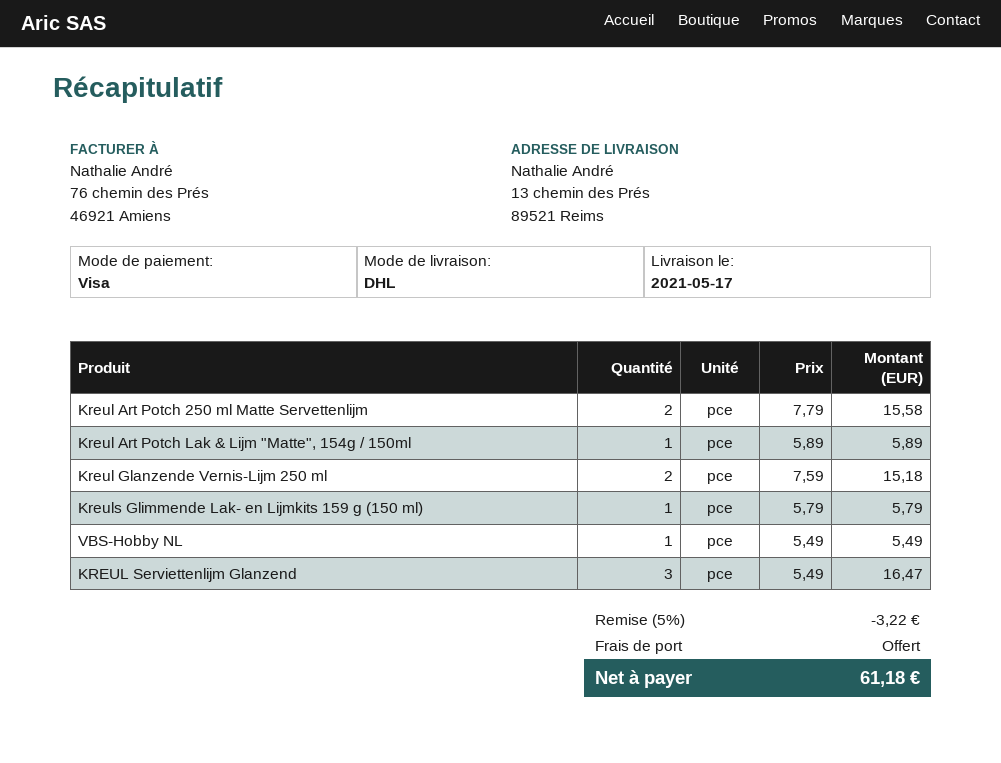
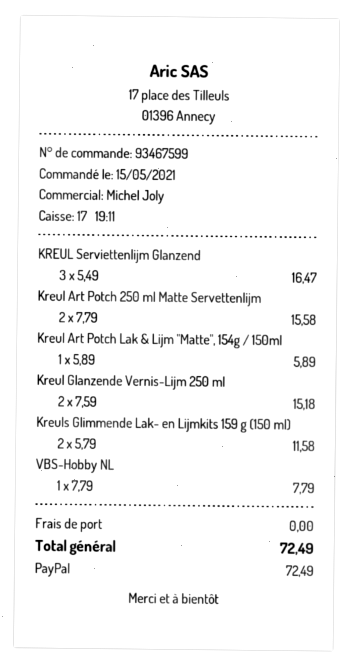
payment method: Visa -> PayPal
Kreuls Glimmende Lak- en Lijmkits 159 g (150 ml): 1 x 5.79 = 5.79 -> 2 x 5.79 = 11.58
VBS-Hobby NL: 1 x 5.49 = 5.49 -> 1 x 7.79 = 7.79
discount: 5% = 3.22 -> none
total: 61.18 -> 72.49

